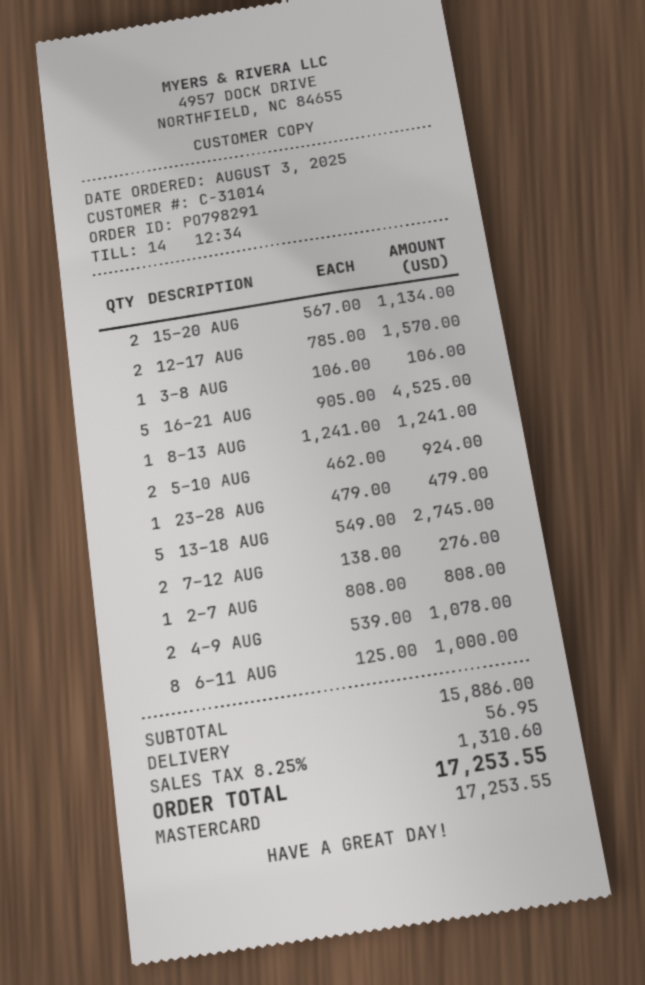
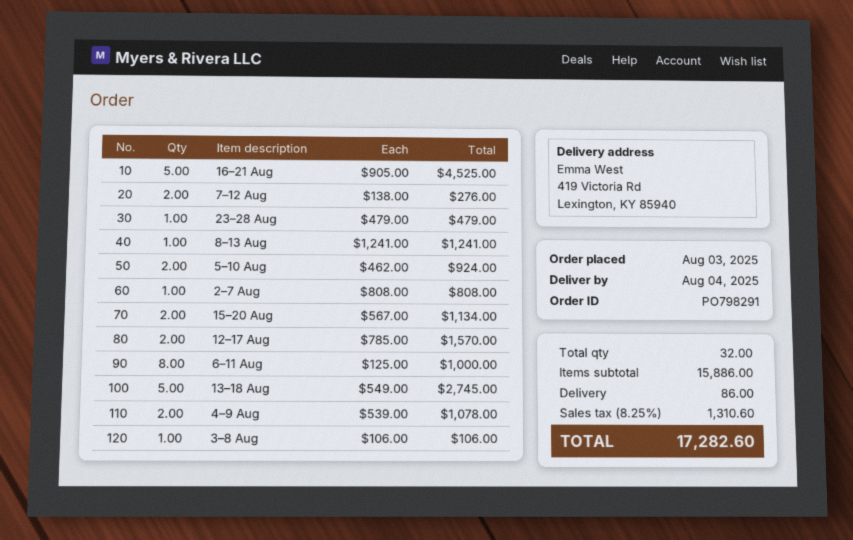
shipping: 56.95 -> 86.00
total: 17253.55 -> 17282.60

